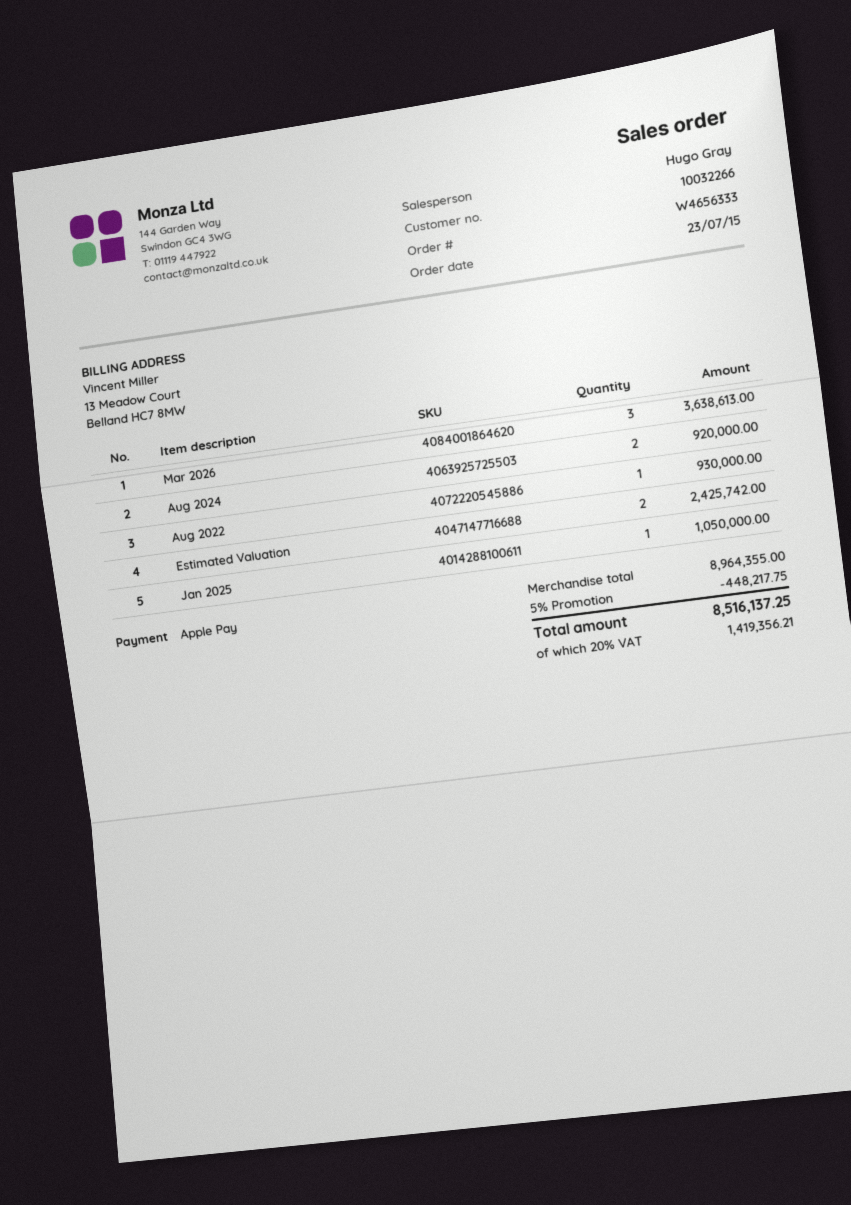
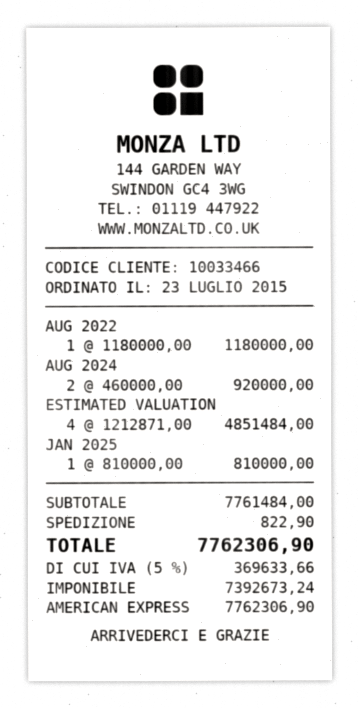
customer number: 10032266 -> 10033466
payment method: Apple Pay -> American Express
Mar 2026: 3 for 3638613.00 -> none
Aug 2022: 1 for 930000.00 -> 1 for 1180000.00
Estimated Valuation: 2 for 2425742.00 -> 4 for 4851484.00
Jan 2025: 1 for 1050000.00 -> 1 for 810000.00
subtotal: 8964355.00 -> 7761484.00
discount: 5% = 448217.75 -> none
shipping: none -> 822.90
tax: 20% = 1419356.21 -> 5% = 369633.66
total: 8516137.25 -> 7762306.90

